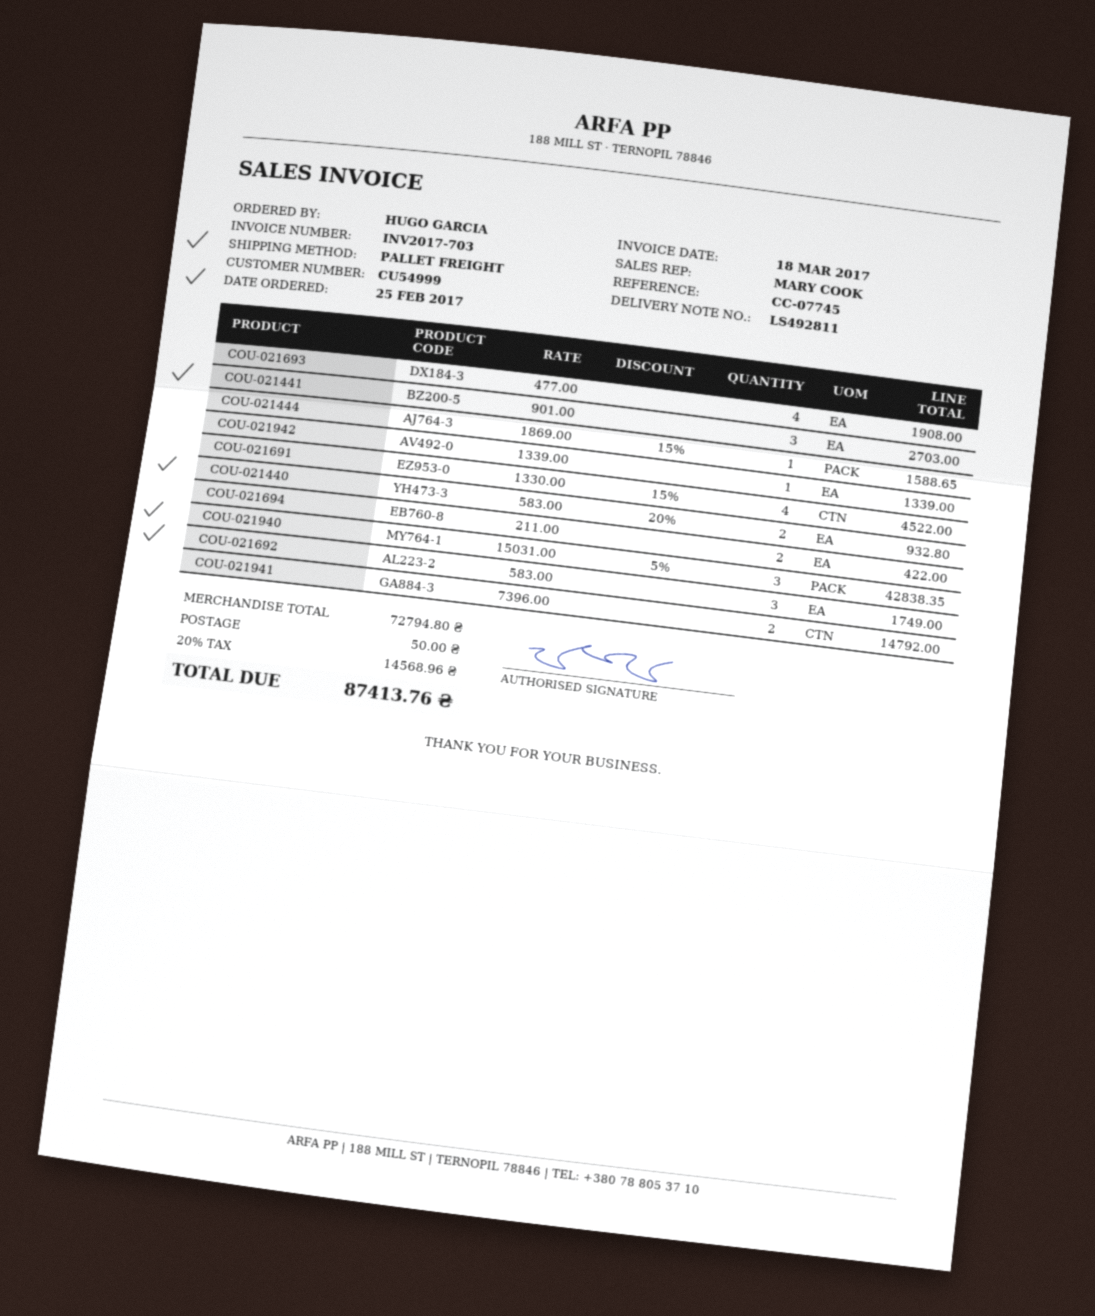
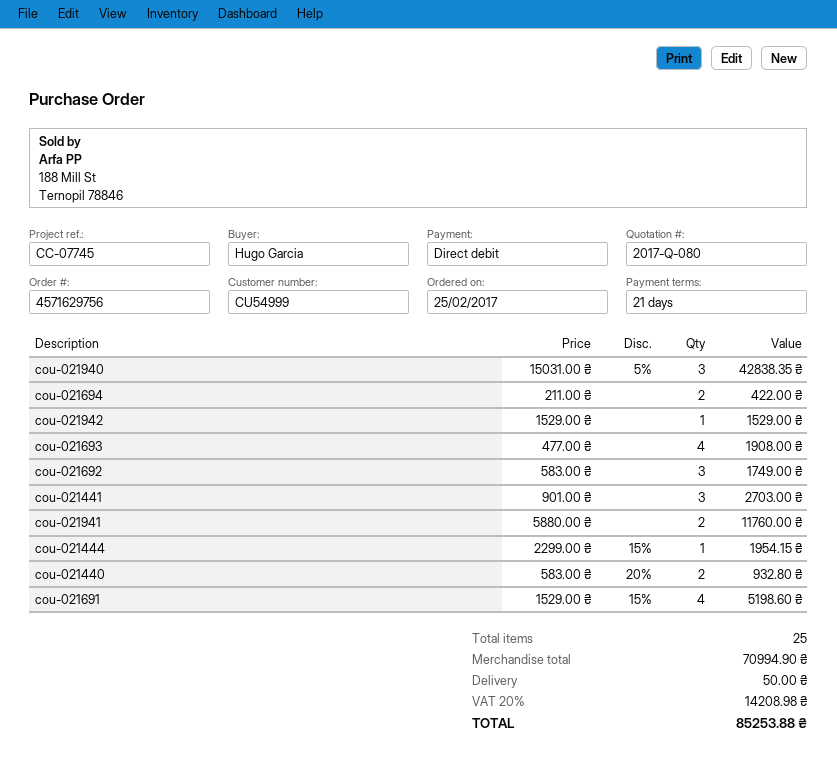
COU-021444: 1 x 1869.00 - 15% = 1588.65 -> 1 x 2299.00 - 15% = 1954.15
COU-021942: 1 x 1339.00 = 1339.00 -> 1 x 1529.00 = 1529.00
COU-021691: 4 x 1330.00 - 15% = 4522.00 -> 4 x 1529.00 - 15% = 5198.60
COU-021941: 2 x 7396.00 = 14792.00 -> 2 x 5880.00 = 11760.00
subtotal: 72794.80 -> 70994.90
tax: 20% = 14568.96 -> 20% = 14208.98
total: 87413.76 -> 85253.88

